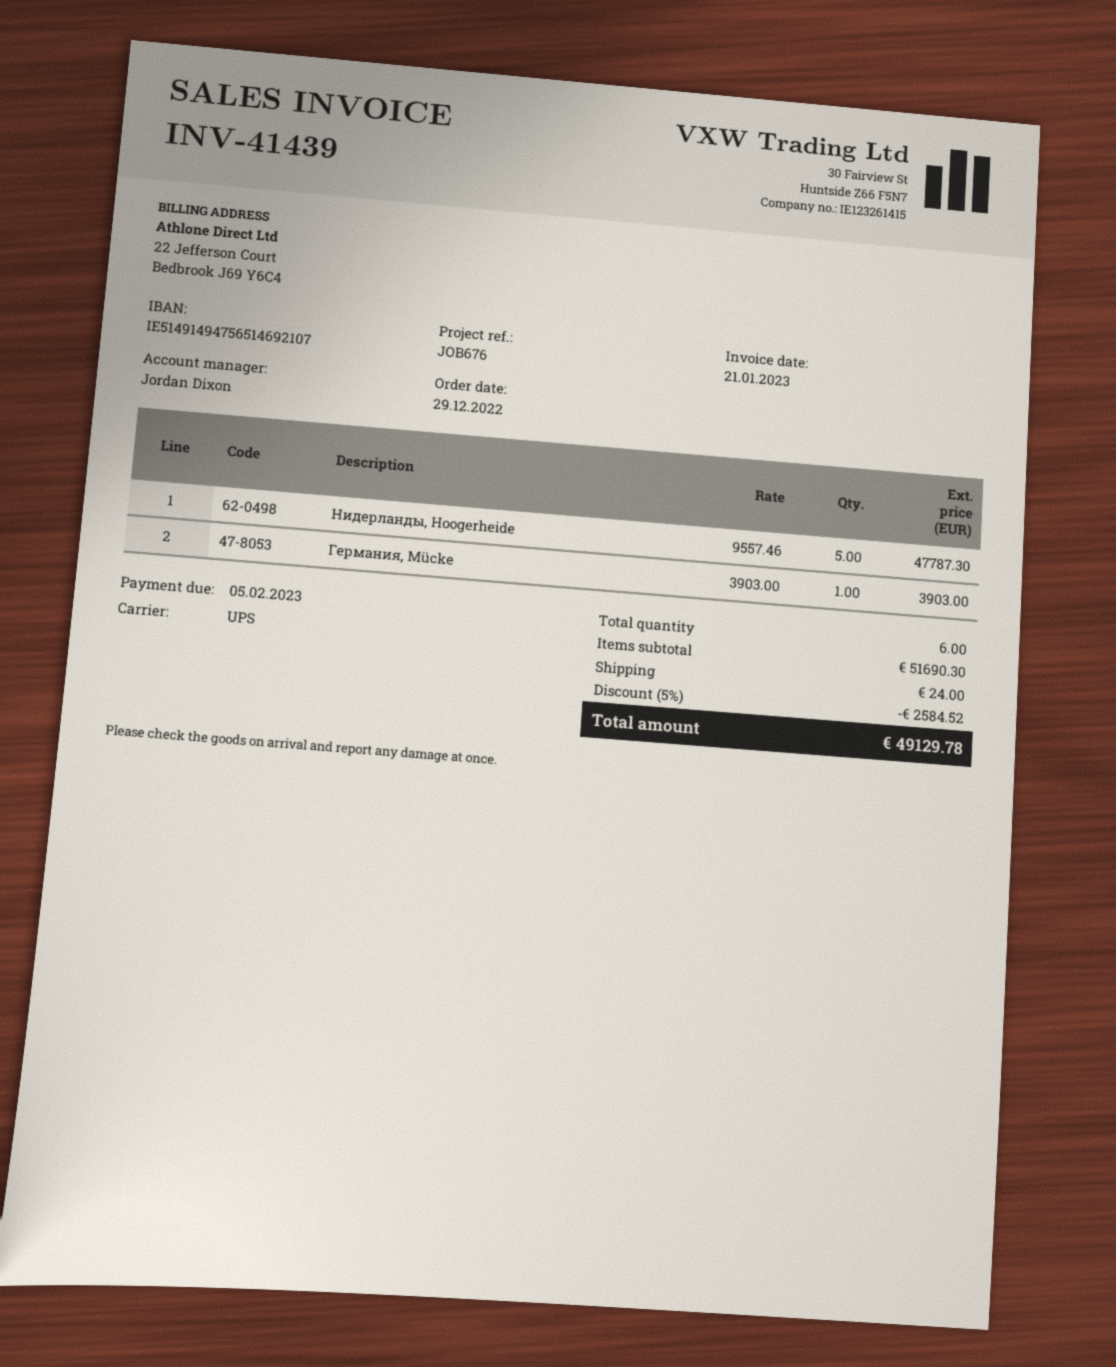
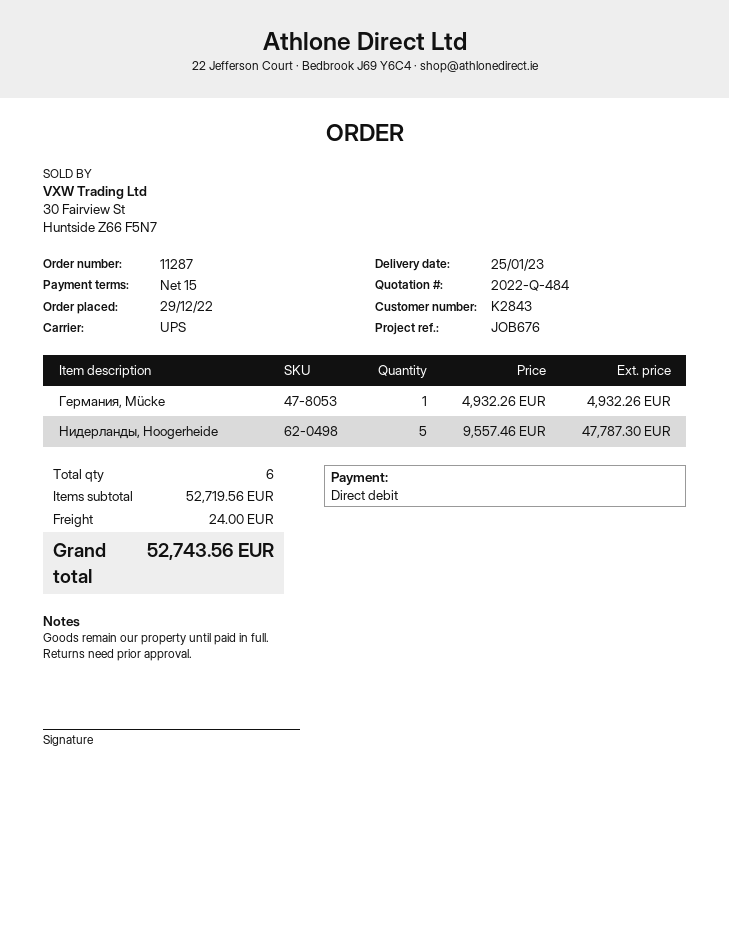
Германия, Mücke: 1 x 3903.00 = 3903.00 -> 1 x 4932.26 = 4932.26
subtotal: 51690.30 -> 52719.56
discount: 5% = 2584.52 -> none
total: 49129.78 -> 52743.56

